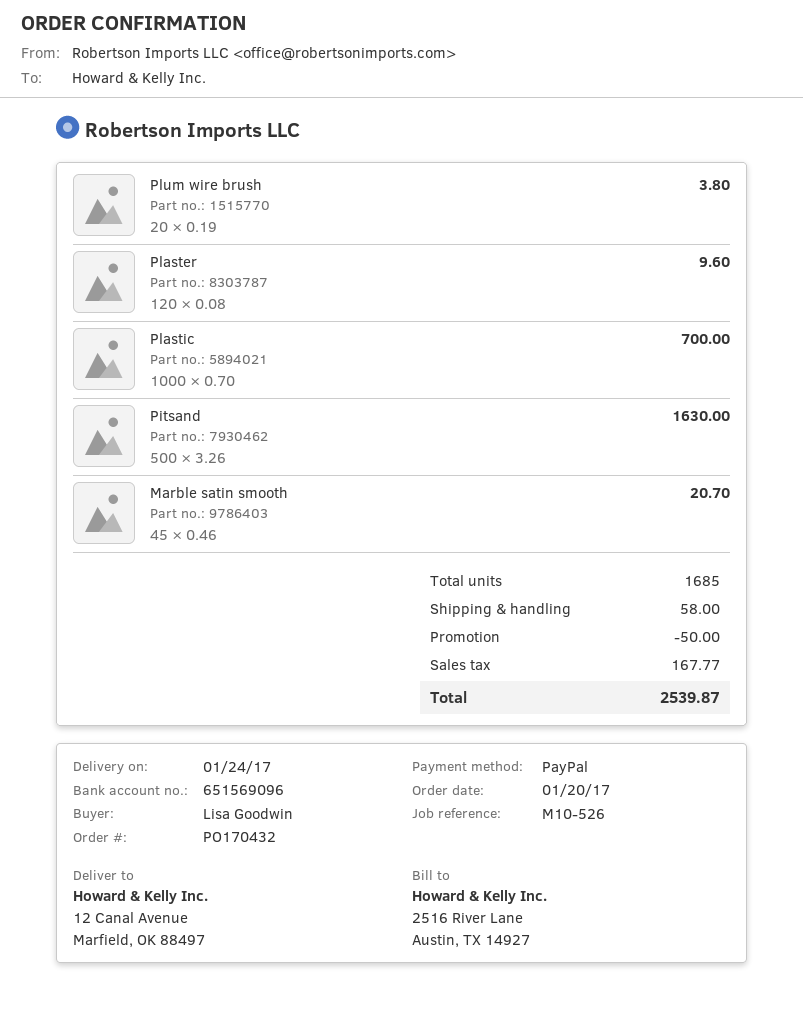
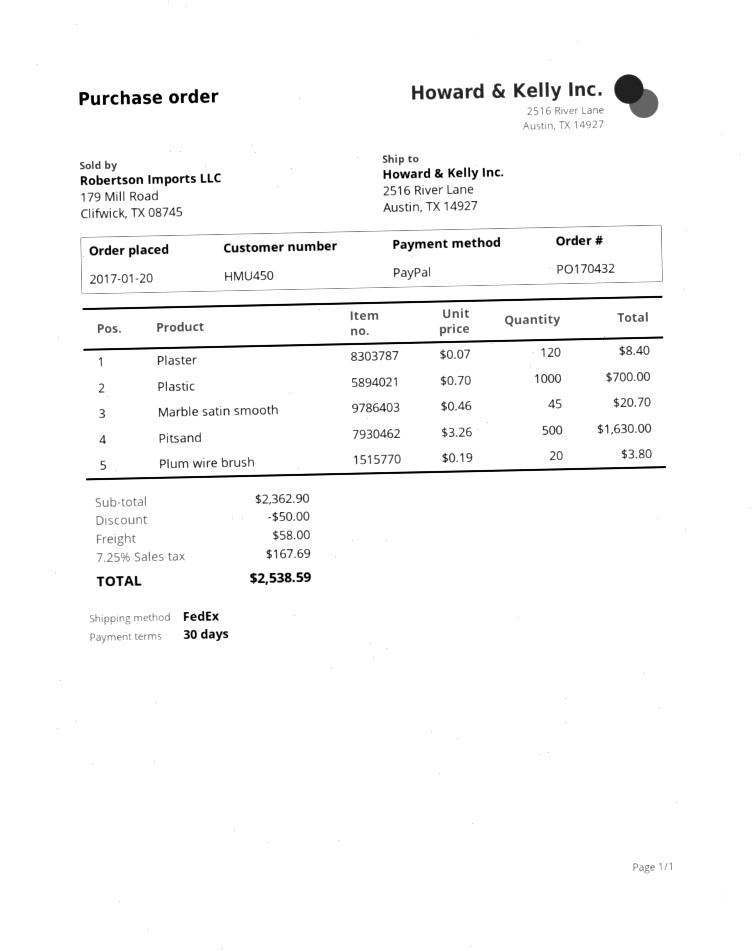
ship to: 12 Canal Avenue, Marfield, OK 88497 -> 2516 River Lane, Austin, TX 14927
Plaster: 120 x 0.08 = 9.60 -> 120 x 0.07 = 8.40
tax: 167.77 -> 167.69
total: 2539.87 -> 2538.59

